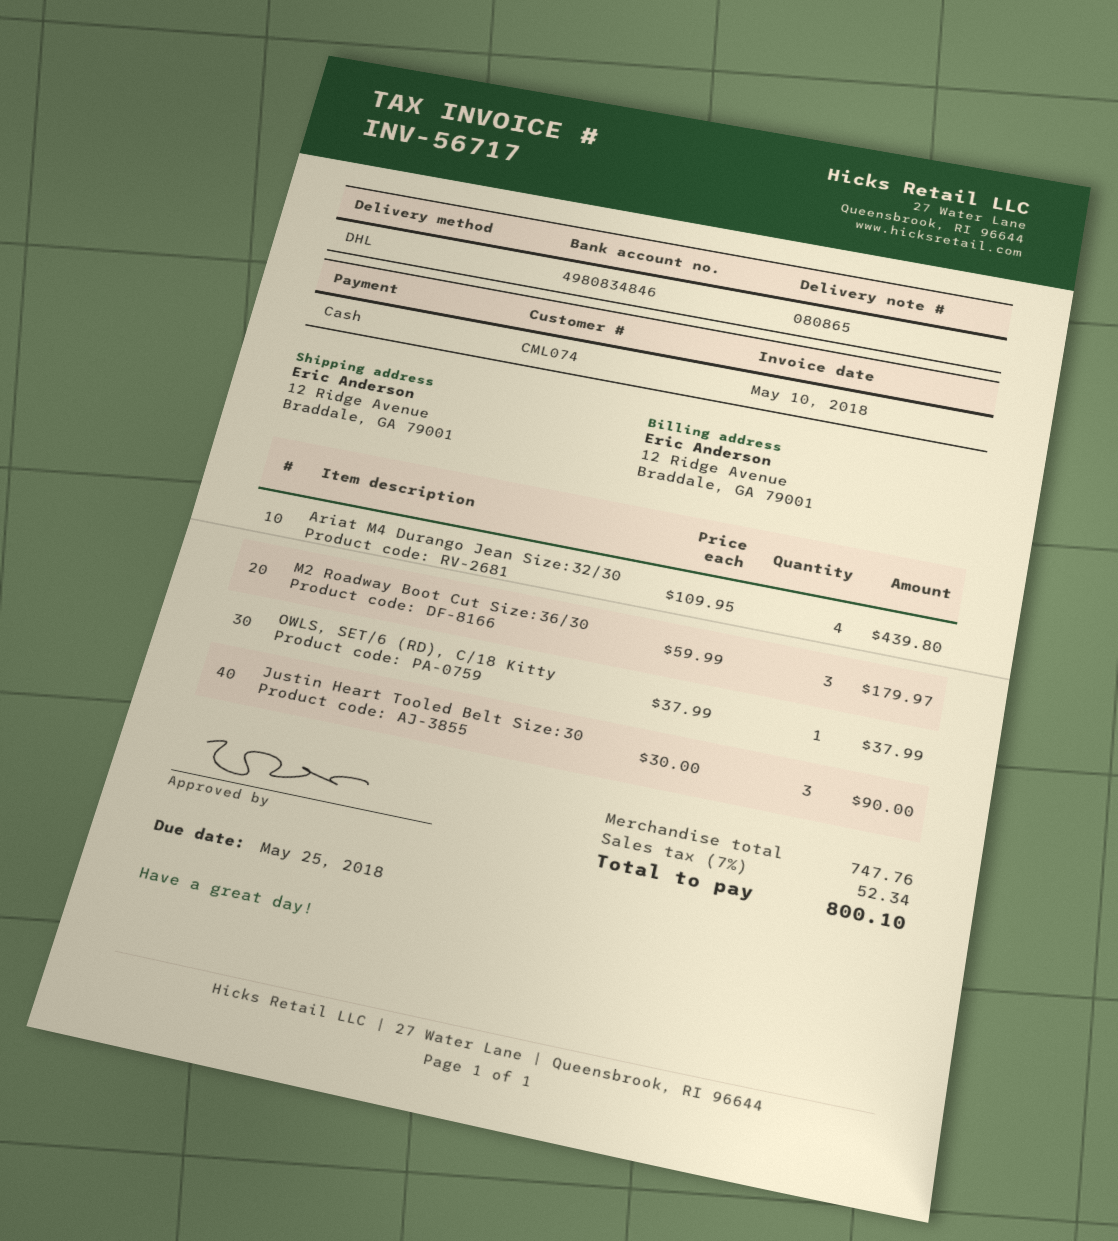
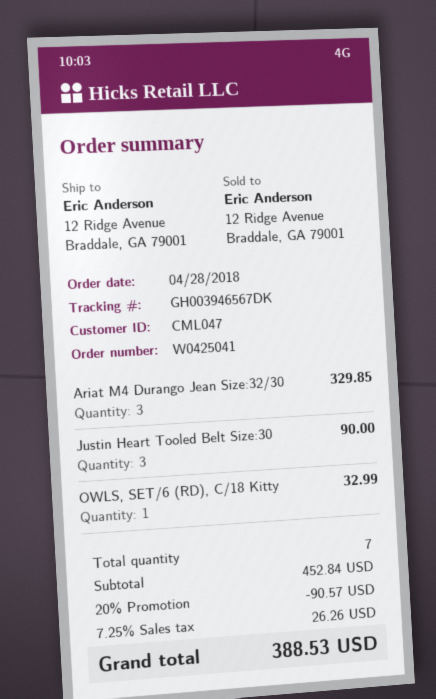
customer number: CML074 -> CML047
Ariat M4 Durango Jean Size:32/30: 4 for 439.80 -> 3 for 329.85
M2 Roadway Boot Cut Size:36/30: 3 for 179.97 -> none
OWLS, SET/6 (RD), C/18 Kitty: 1 for 37.99 -> 1 for 32.99
subtotal: 747.76 -> 452.84
discount: none -> 20% = 90.57
tax: 7% = 52.34 -> 7.25% = 26.26
total: 800.10 -> 388.53

